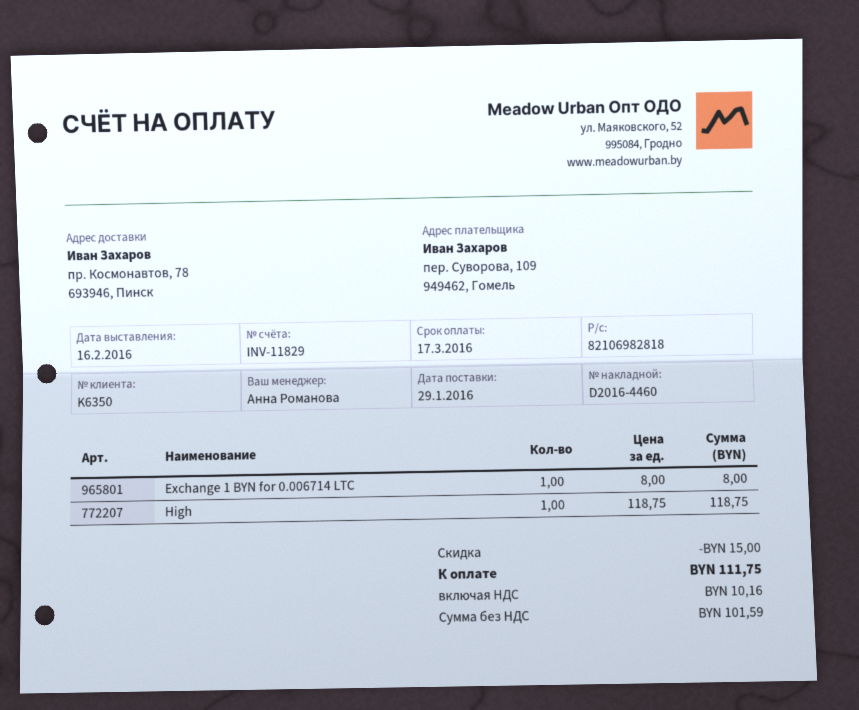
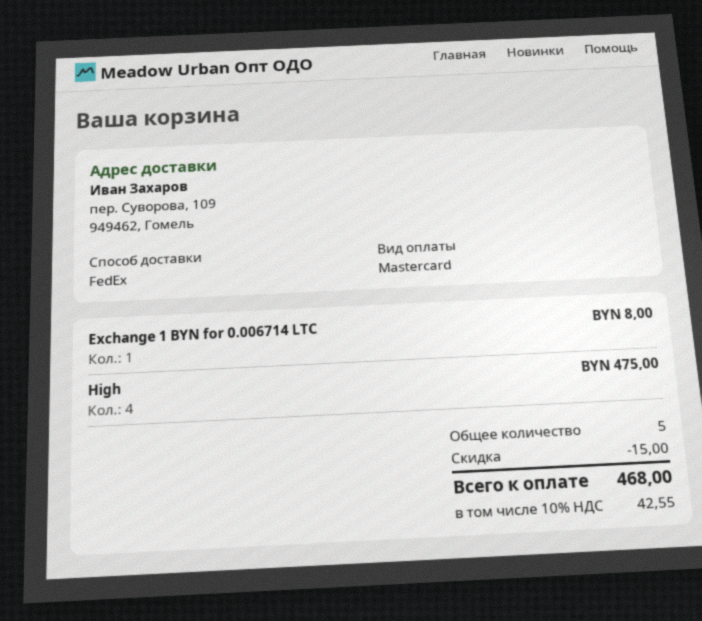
ship to: пр. Космонавтов, 78, 693946, Пинск -> пер. Суворова, 109, 949462, Гомель
High: 1 for 118.75 -> 4 for 475.00
tax: 10.16 -> 42.55
total: 111.75 -> 468.00

